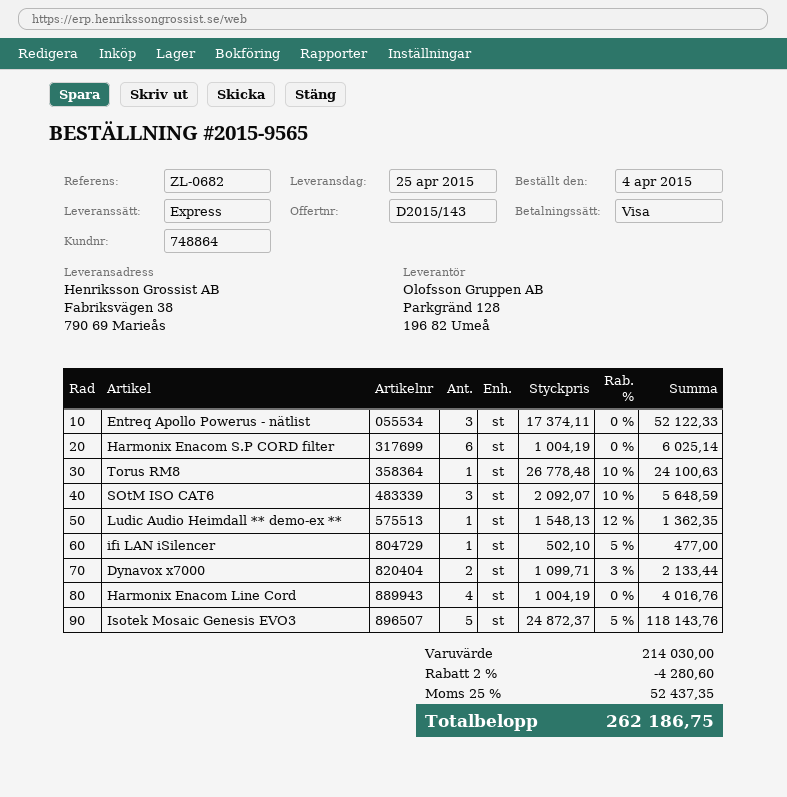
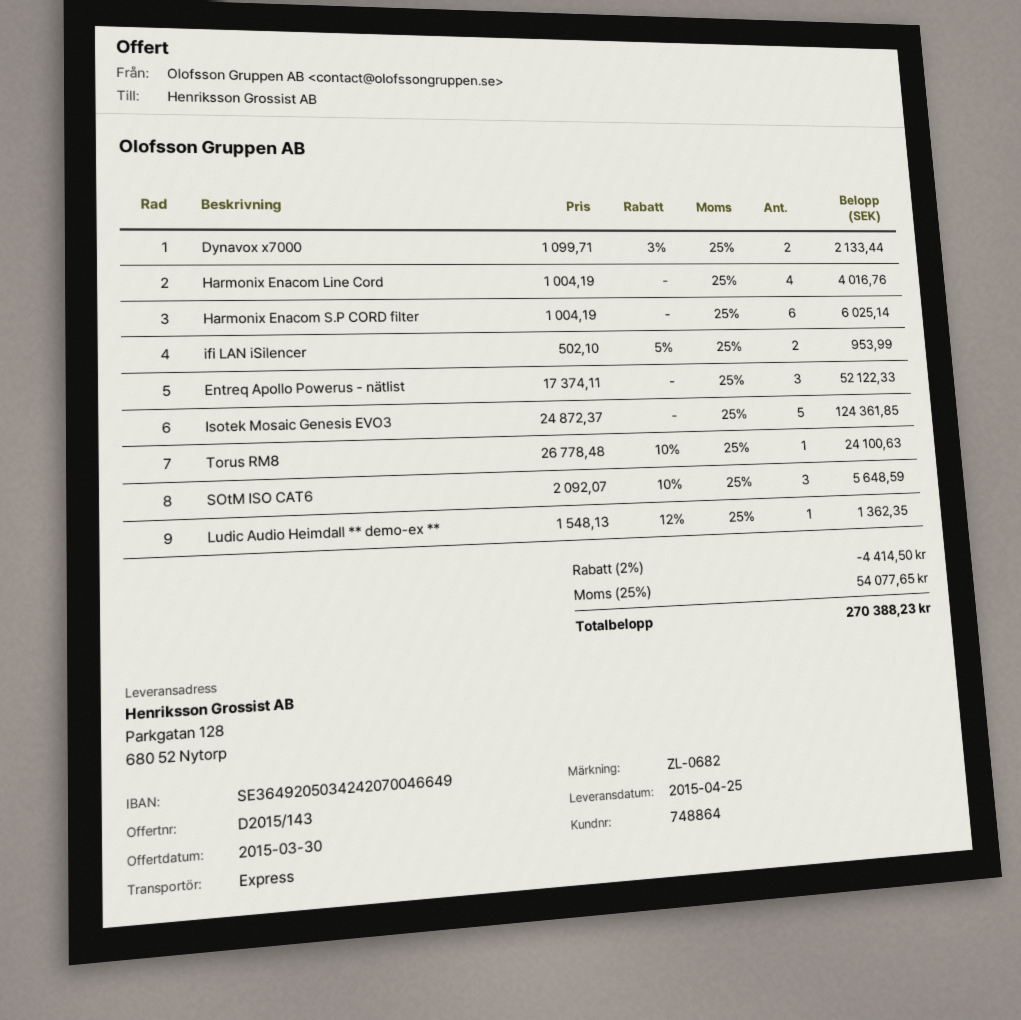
ship to: Fabriksvägen 38, 790 69 Marieås -> Parkgatan 128, 680 52 Nytorp
ifi LAN iSilencer: 1 x 502.10 - 5% = 477.00 -> 2 x 502.10 - 5% = 953.99
Isotek Mosaic Genesis EVO3: 5 x 24872.37 - 5% = 118143.76 -> 5 x 24872.37 = 124361.85
discount: 2% = 4280.60 -> 2% = 4414.50
tax: 25% = 52437.35 -> 25% = 54077.65
total: 262186.75 -> 270388.23

